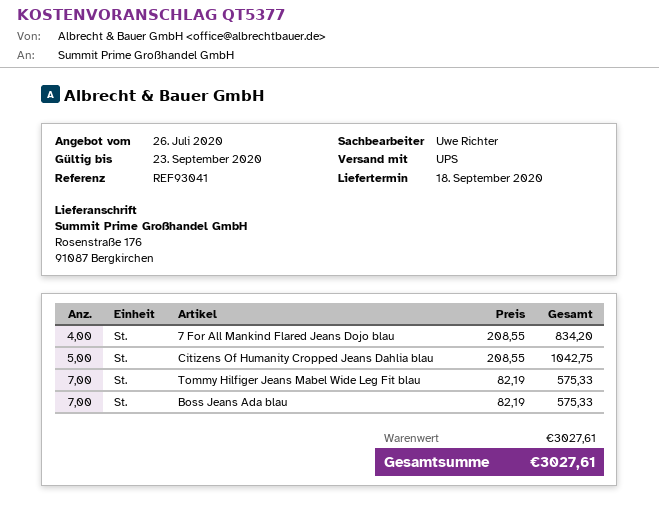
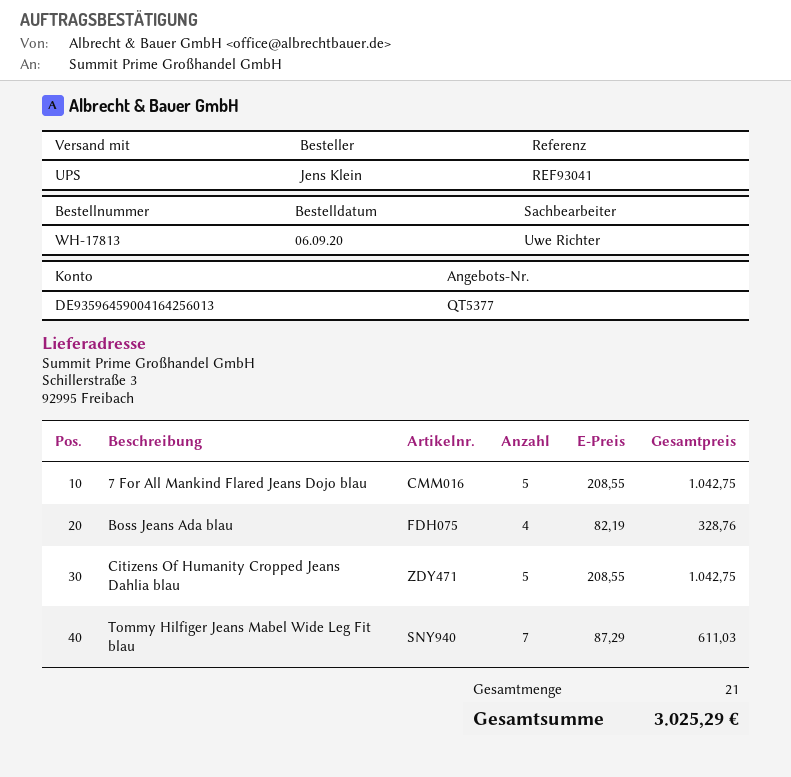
ship to: Rosenstraße 176, 91087 Bergkirchen -> Schillerstraße 3, 92995 Freibach
7 For All Mankind Flared Jeans Dojo blau: 4 x 208.55 = 834.20 -> 5 x 208.55 = 1042.75
Tommy Hilfiger Jeans Mabel Wide Leg Fit blau: 7 x 82.19 = 575.33 -> 7 x 87.29 = 611.03
Boss Jeans Ada blau: 7 x 82.19 = 575.33 -> 4 x 82.19 = 328.76
total: 3027.61 -> 3025.29

